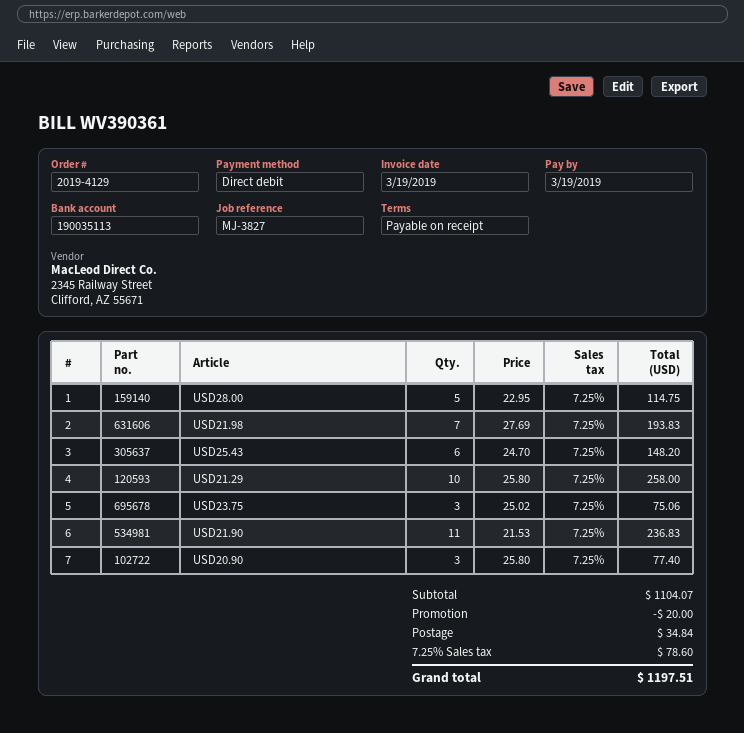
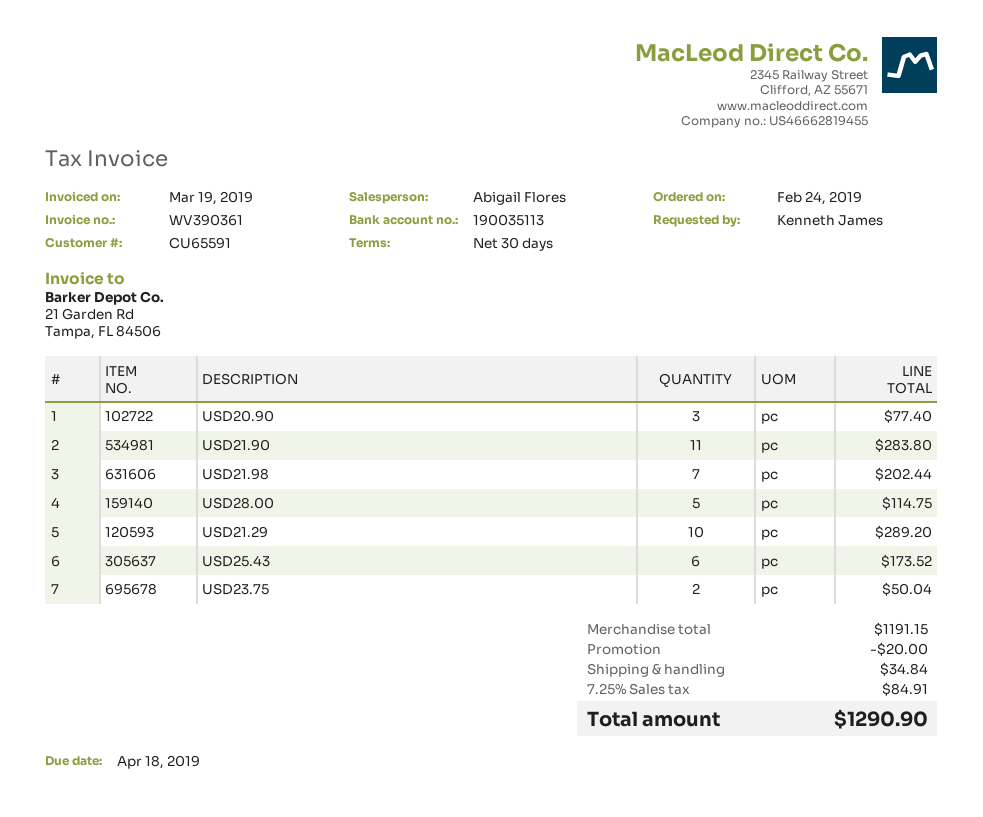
payment terms: on receipt -> 30 days
due date: 2019-03-19 -> 2019-04-18
USD21.98: 7 for 193.83 -> 7 for 202.44
USD25.43: 6 for 148.20 -> 6 for 173.52
USD21.29: 10 for 258.00 -> 10 for 289.20
USD23.75: 3 for 75.06 -> 2 for 50.04
USD21.90: 11 for 236.83 -> 11 for 283.80
subtotal: 1104.07 -> 1191.15
tax: 7.25% = 78.60 -> 7.25% = 84.91
total: 1197.51 -> 1290.90

